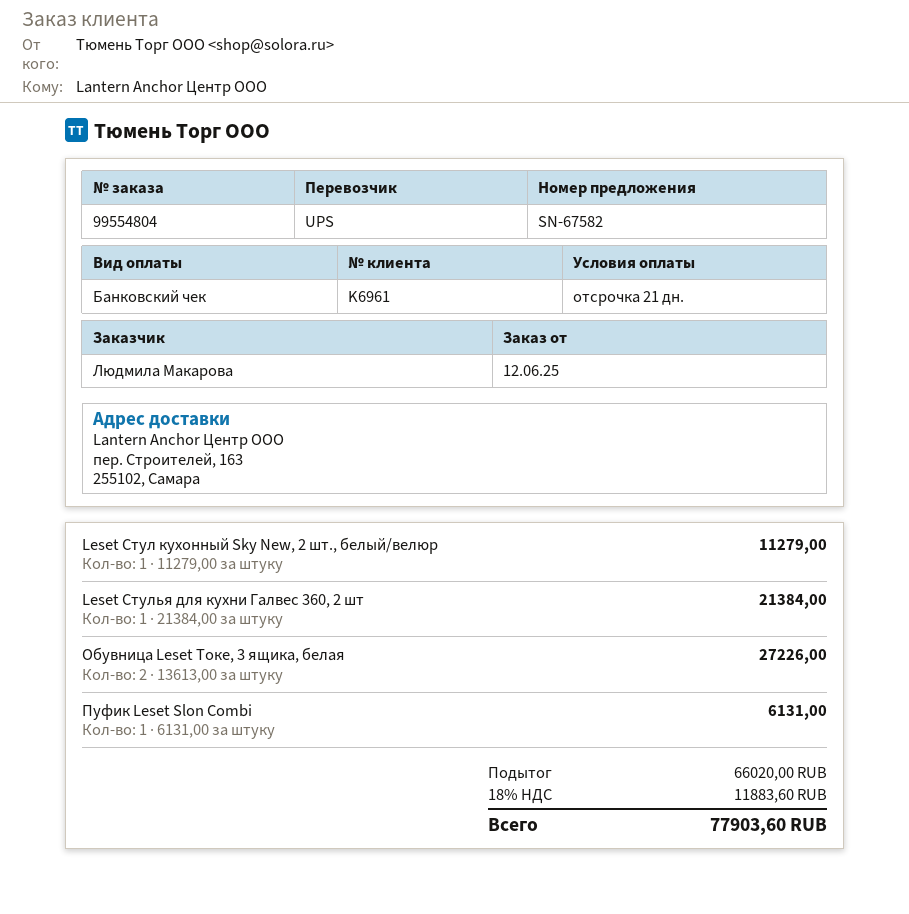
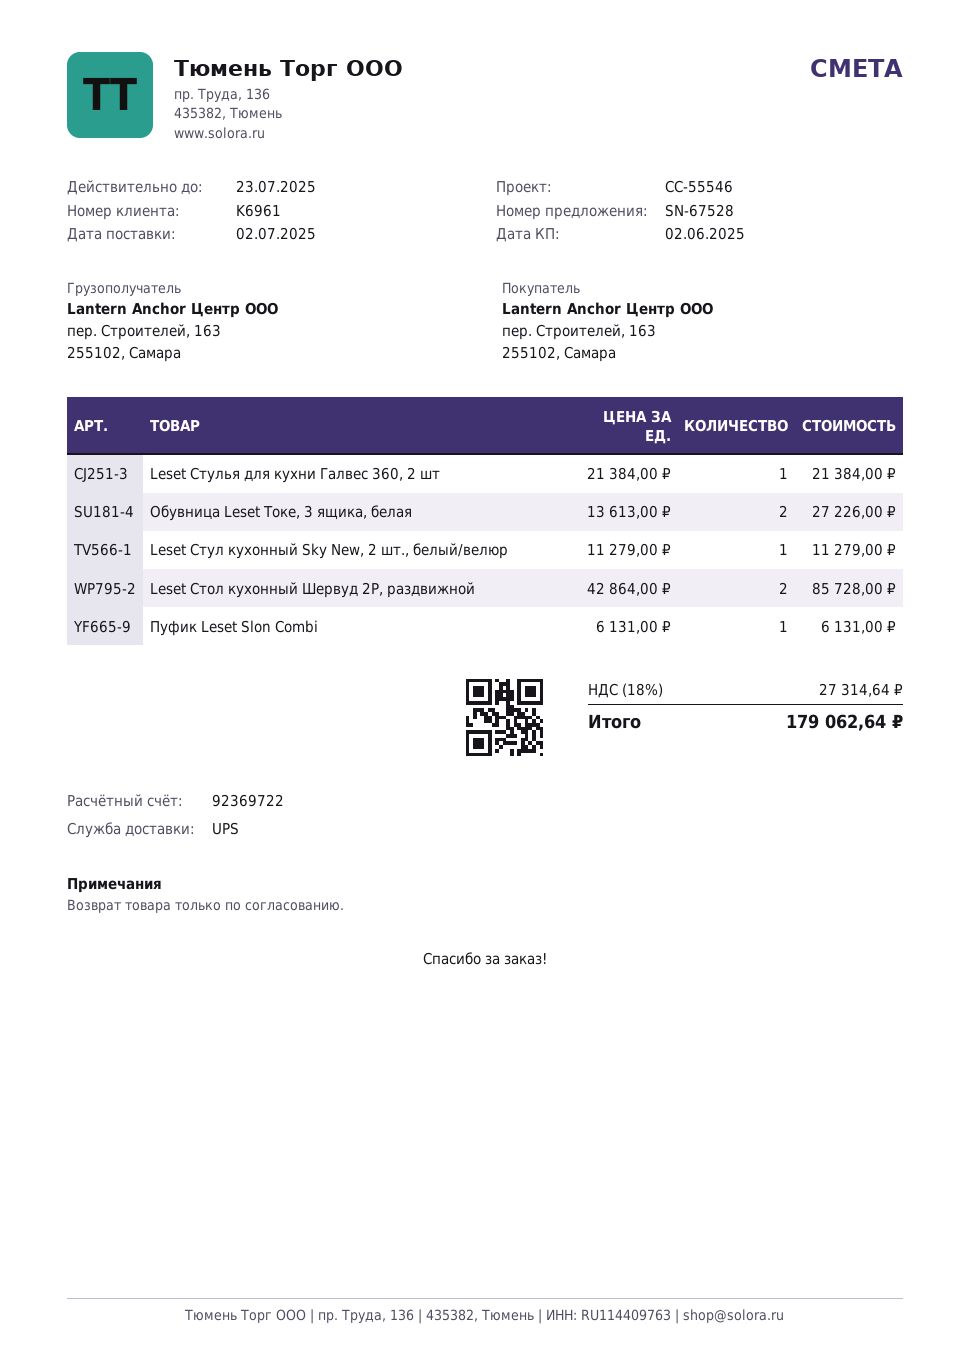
quote number: SN-67582 -> SN-67528
Leset Стол кухонный Шервуд 2Р, раздвижной: none -> 2 x 42864.00 = 85728.00
tax: 18% = 11883.60 -> 18% = 27314.64
total: 77903.60 -> 179062.64

